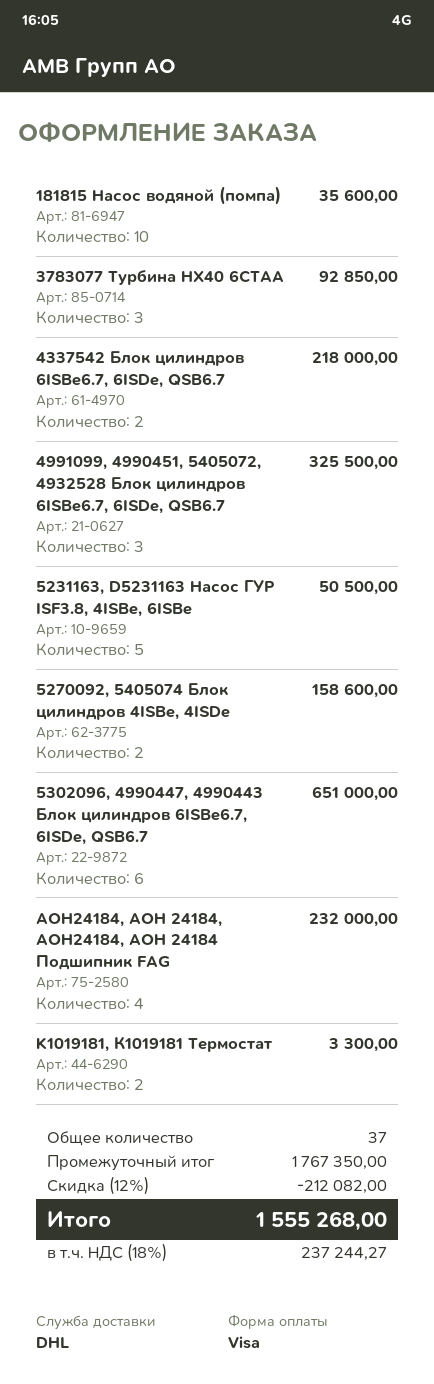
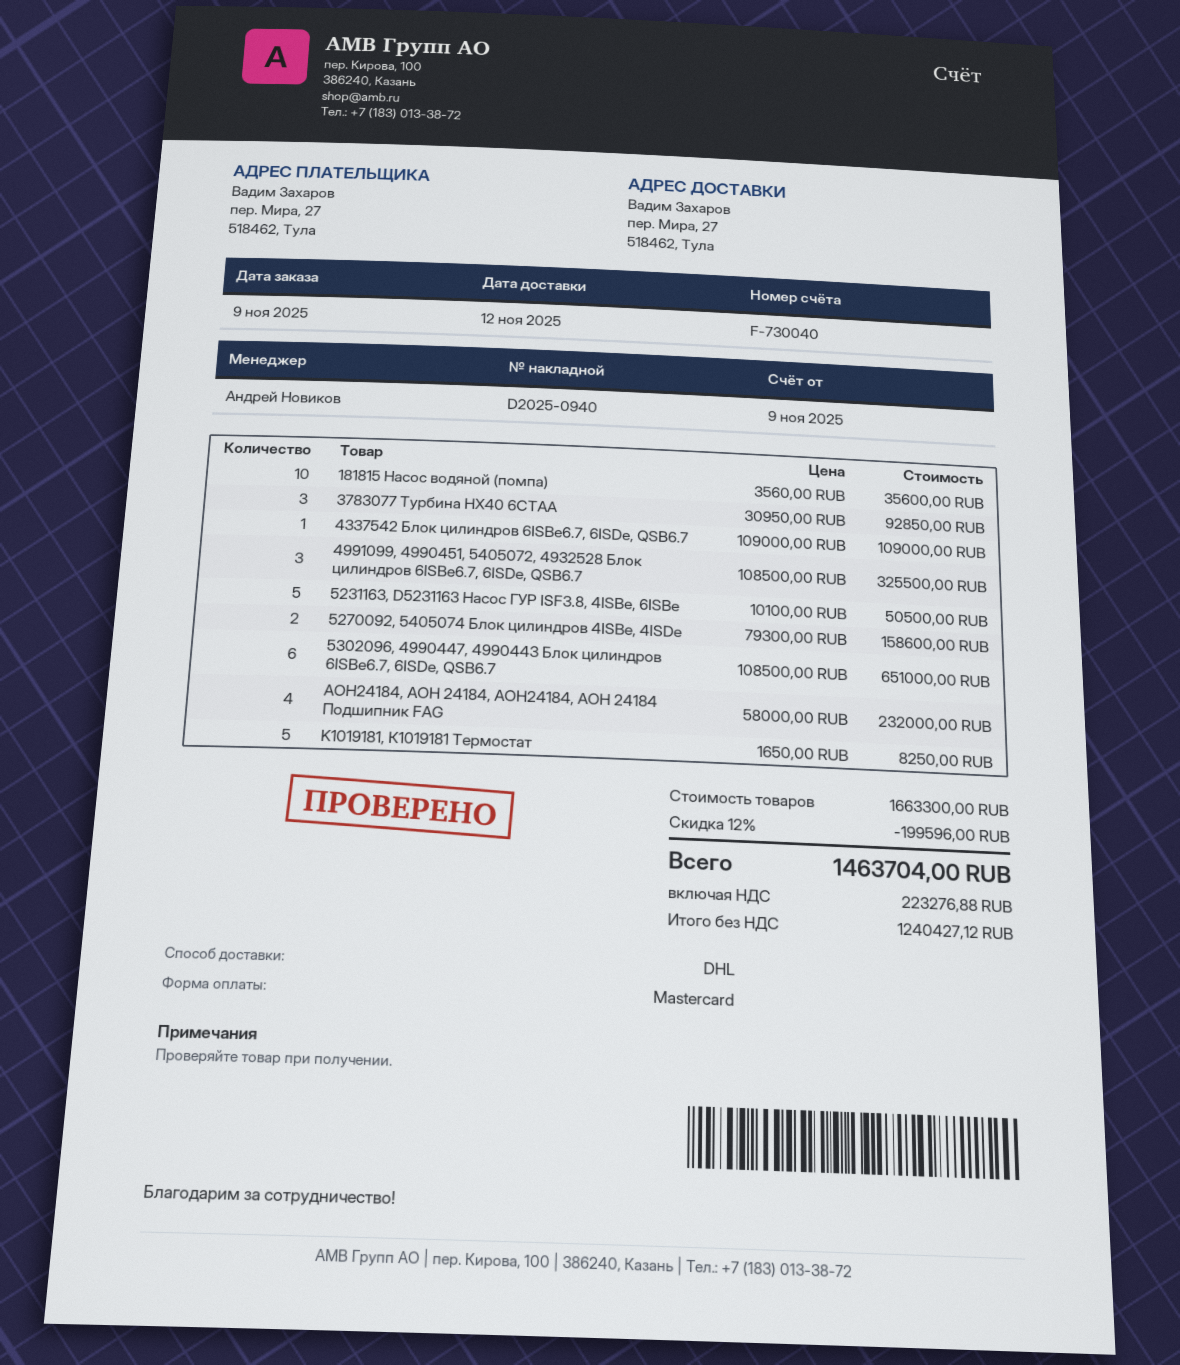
payment method: Visa -> Mastercard
4337542 Блок цилиндров 6ISBe6.7, 6ISDe, QSB6.7: 2 for 218000.00 -> 1 for 109000.00
K1019181, К1019181 Термостат: 2 for 3300.00 -> 5 for 8250.00
subtotal: 1767350.00 -> 1663300.00
discount: 12% = 212082.00 -> 12% = 199596.00
tax: 237244.27 -> 223276.88
total: 1555268.00 -> 1463704.00

